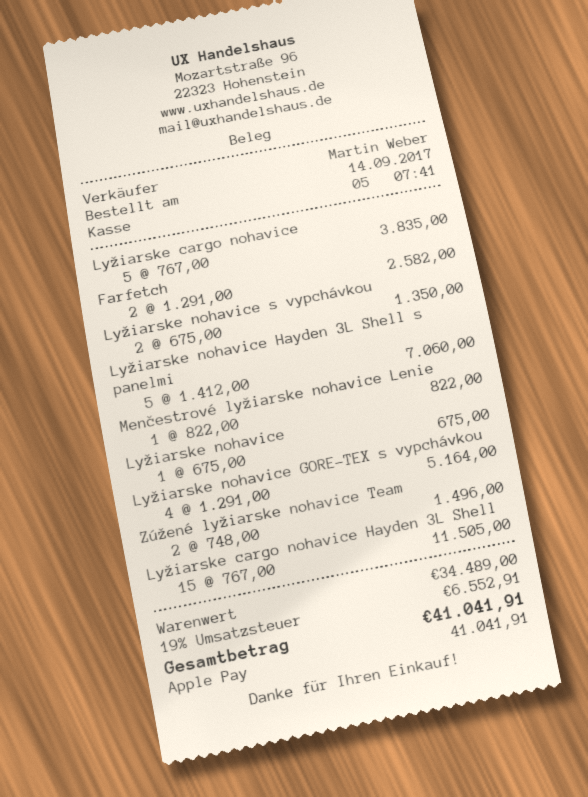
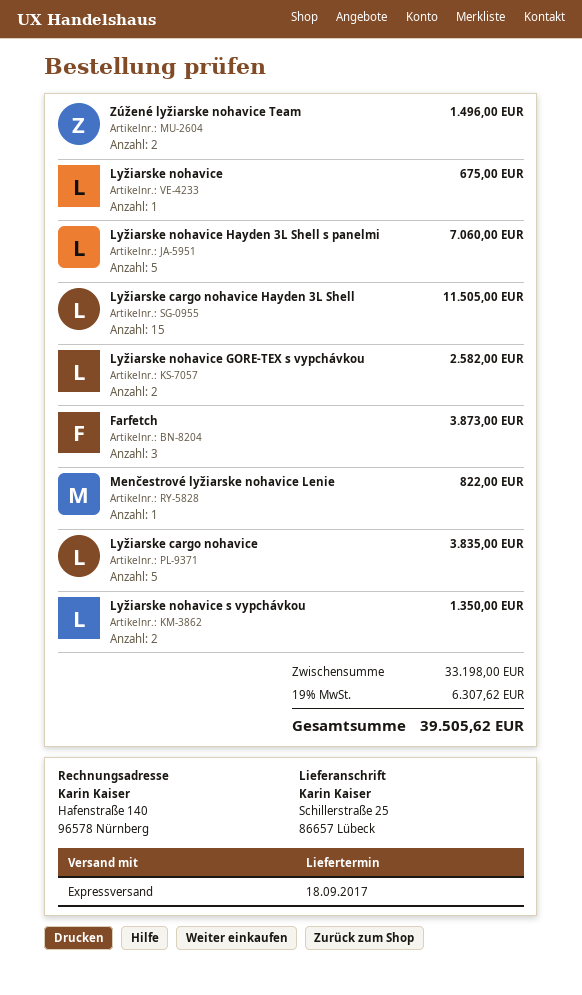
Farfetch: 2 for 2582.00 -> 3 for 3873.00
Lyžiarske nohavice GORE-TEX s vypchávkou: 4 for 5164.00 -> 2 for 2582.00
subtotal: 34489.00 -> 33198.00
tax: 19% = 6552.91 -> 19% = 6307.62
total: 41041.91 -> 39505.62

